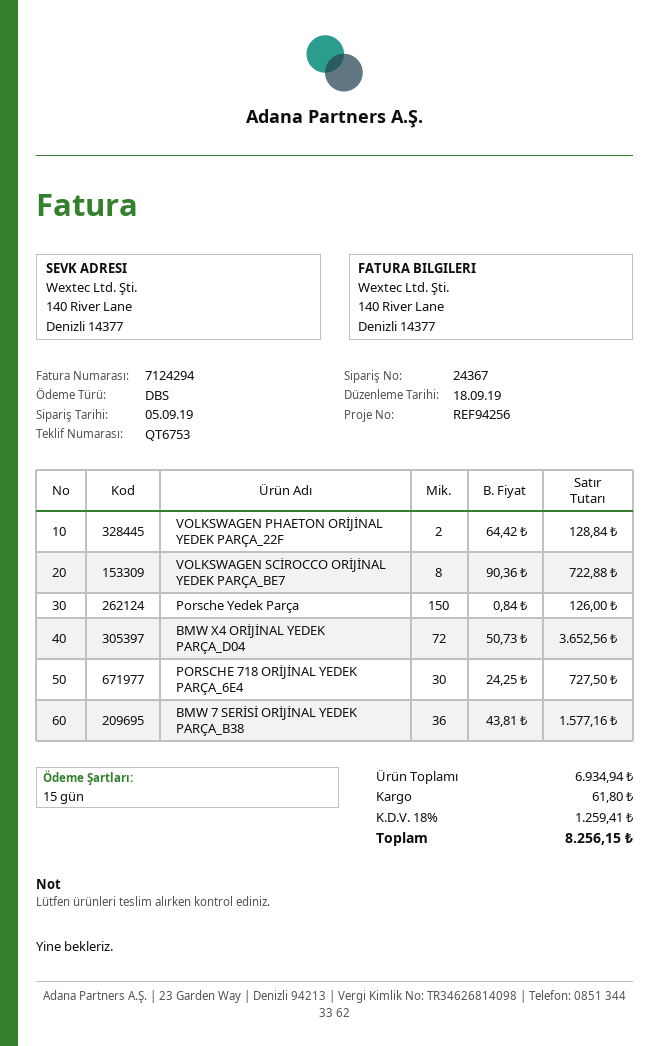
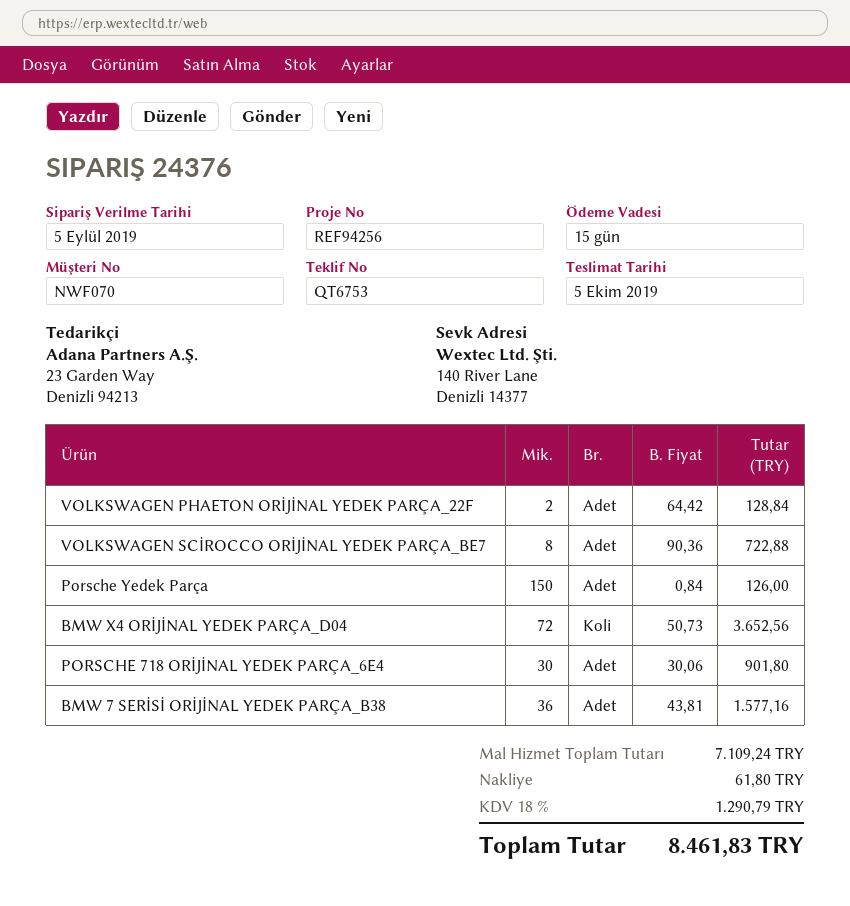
order number: 24367 -> 24376
PORSCHE 718 ORİJİNAL YEDEK PARÇA_6E4: 30 x 24.25 = 727.50 -> 30 x 30.06 = 901.80
subtotal: 6934.94 -> 7109.24
tax: 18% = 1259.41 -> 18% = 1290.79
total: 8256.15 -> 8461.83

